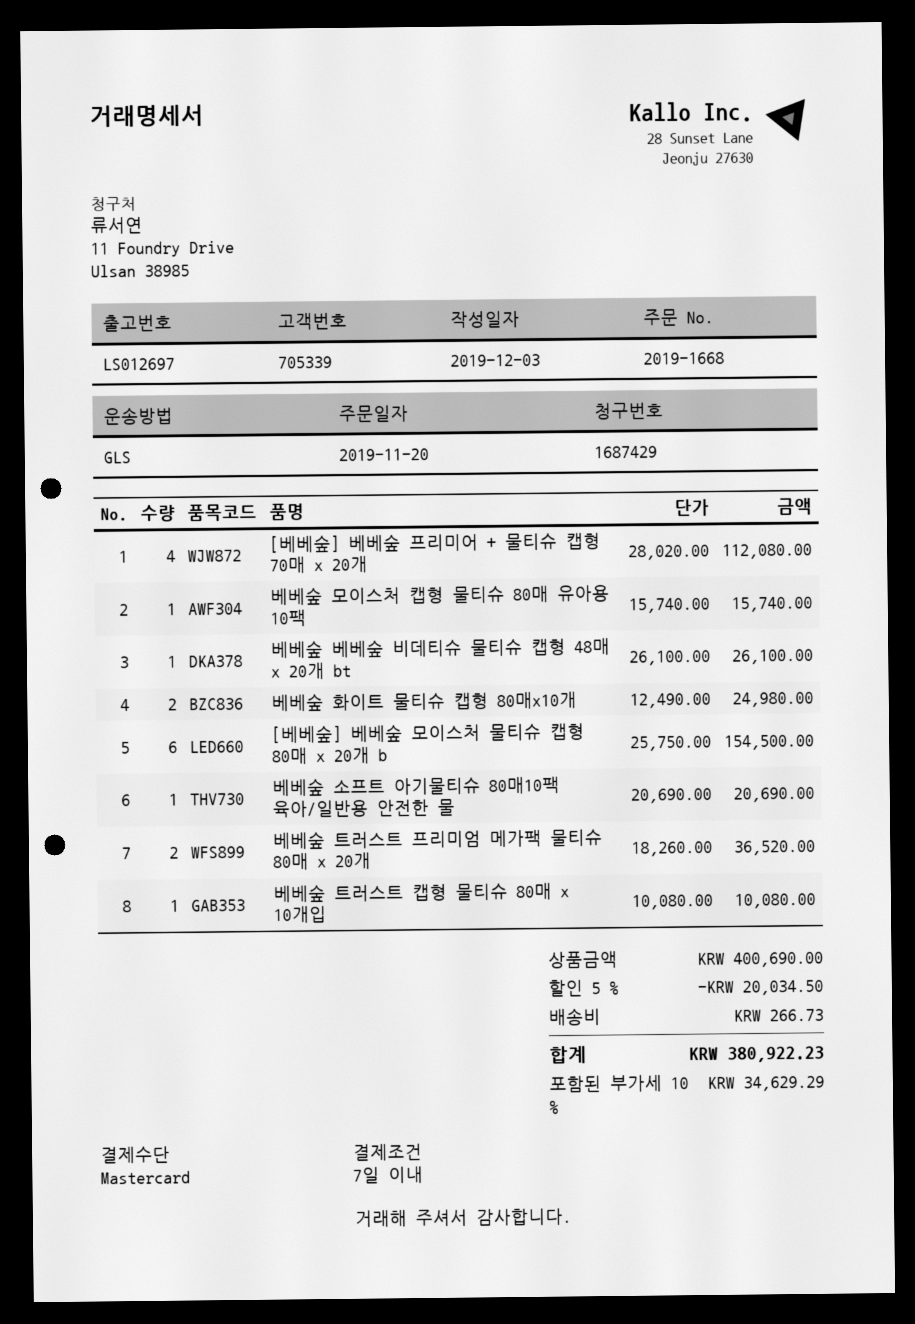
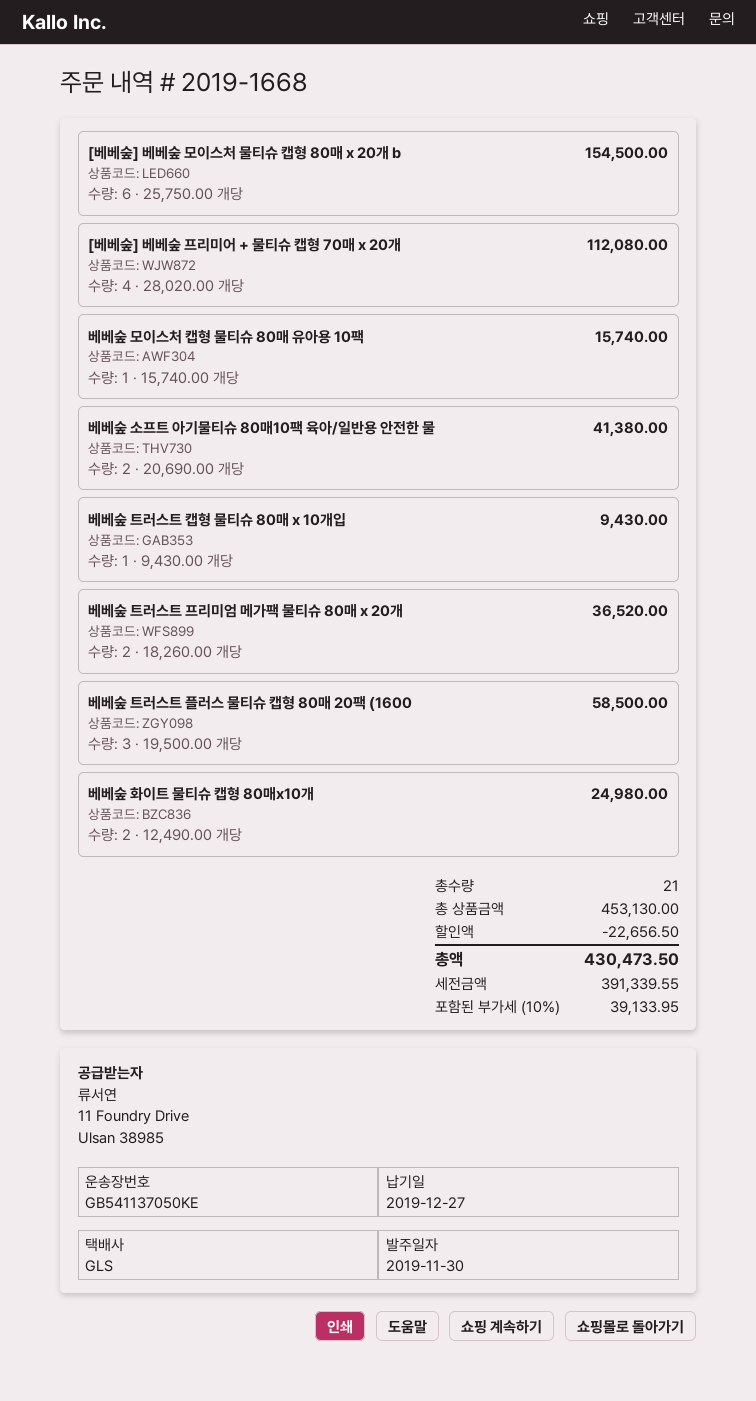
order date: 2019-11-20 -> 2019-11-30
베베숲 베베숲 비데티슈 물티슈 캡형 48매 x 20개 bt: 1 x 26100.00 = 26100.00 -> none
베베숲 소프트 아기물티슈 80매10팩 육아/일반용 안전한 물: 1 x 20690.00 = 20690.00 -> 2 x 20690.00 = 41380.00
베베숲 트러스트 캡형 물티슈 80매 x 10개입: 1 x 10080.00 = 10080.00 -> 1 x 9430.00 = 9430.00
베베숲 트러스트 플러스 물티슈 캡형 80매 20팩 (1600: none -> 3 x 19500.00 = 58500.00
subtotal: 400690.00 -> 453130.00
discount: 20034.50 -> 22656.50
shipping: 266.73 -> none
tax: 10% = 34629.29 -> 10% = 39133.95
total: 380922.23 -> 430473.50

